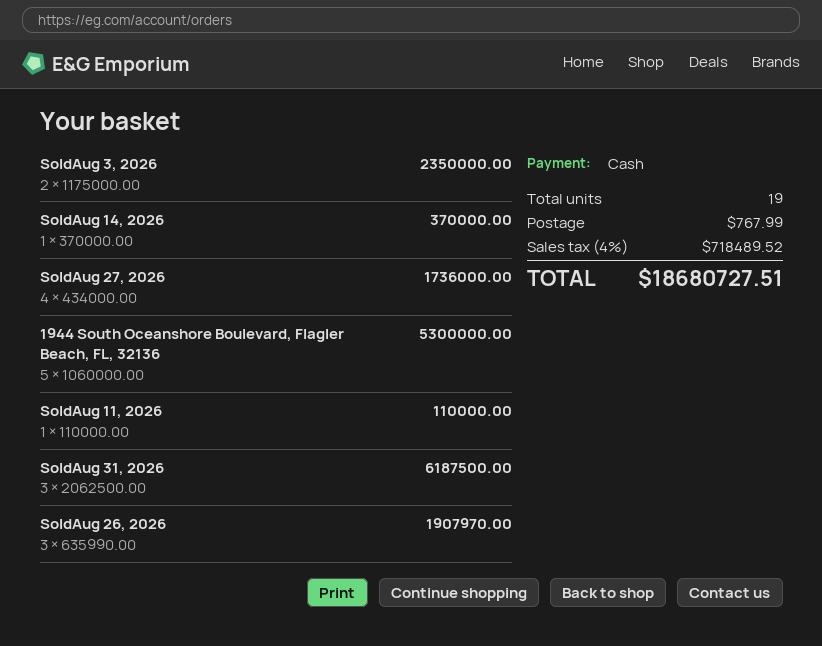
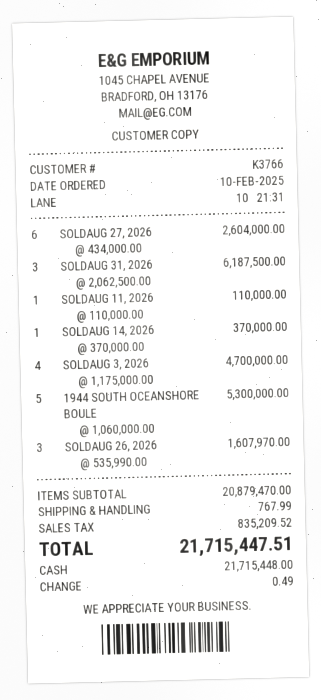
SoldAug 3, 2026: 2 x 1175000.00 = 2350000.00 -> 4 x 1175000.00 = 4700000.00
SoldAug 27, 2026: 4 x 434000.00 = 1736000.00 -> 6 x 434000.00 = 2604000.00
SoldAug 26, 2026: 3 x 635990.00 = 1907970.00 -> 3 x 535990.00 = 1607970.00
tax: 718489.52 -> 835209.52
total: 18680727.51 -> 21715447.51

